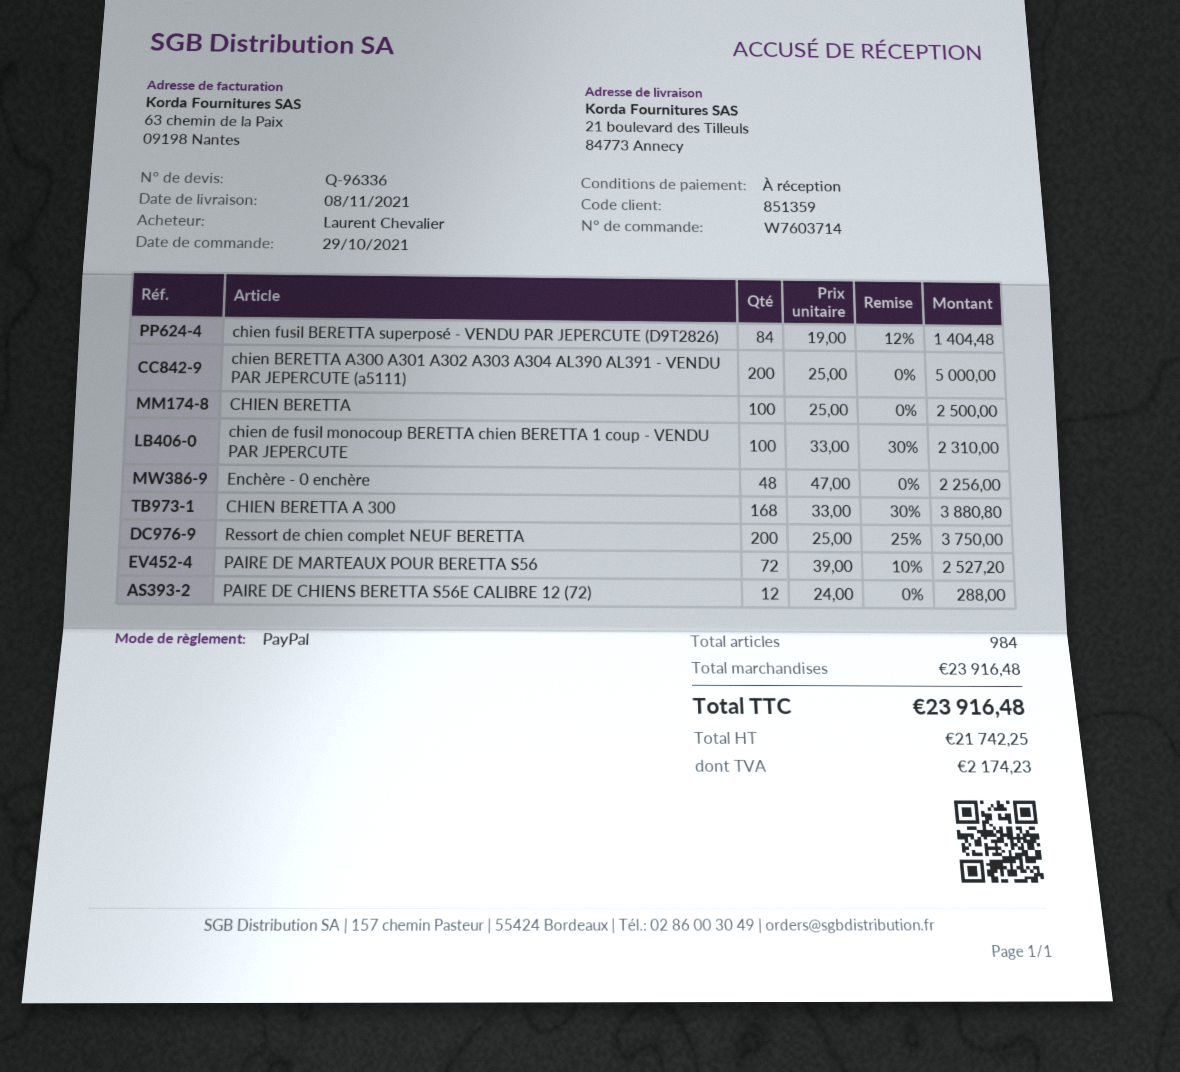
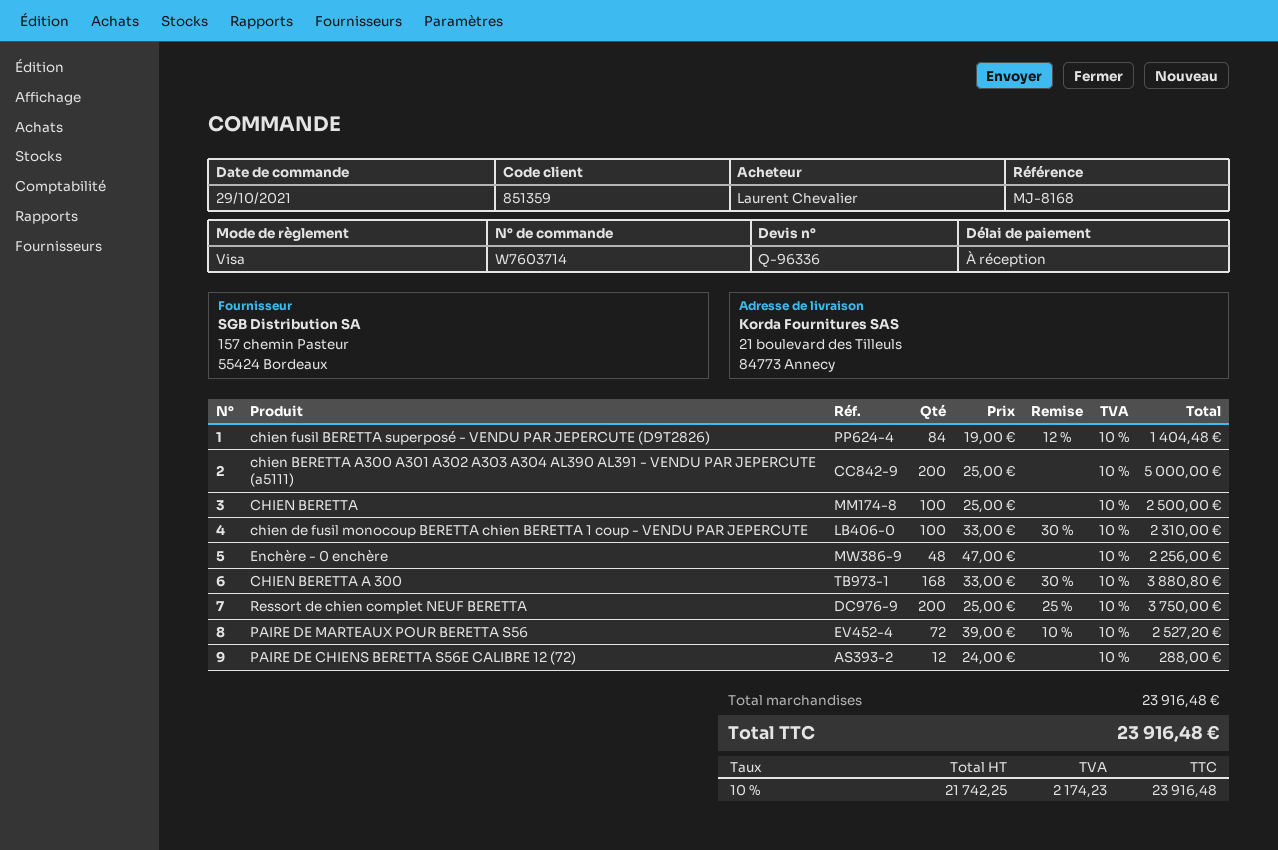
payment method: PayPal -> Visa

